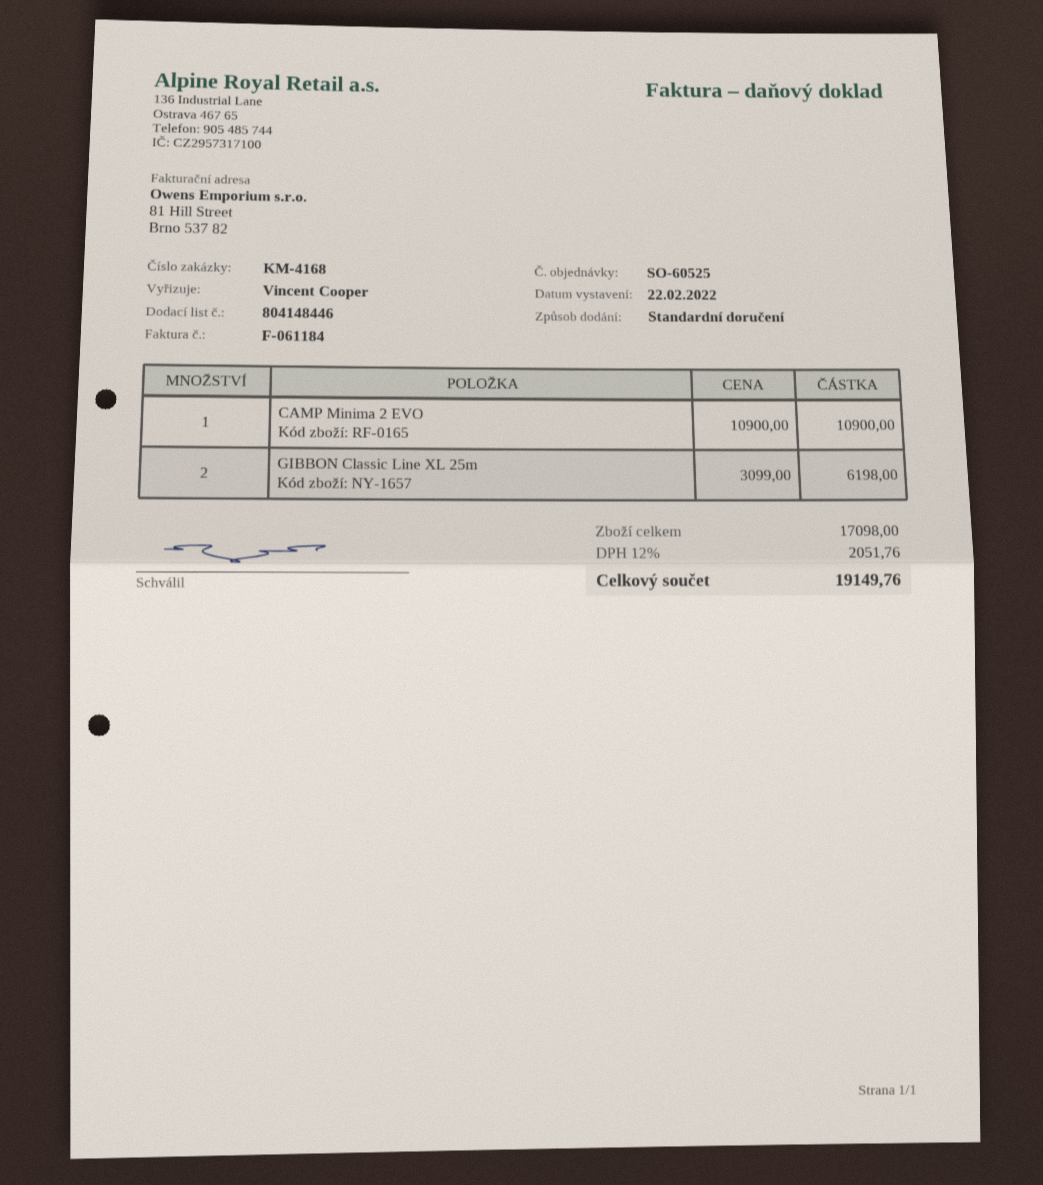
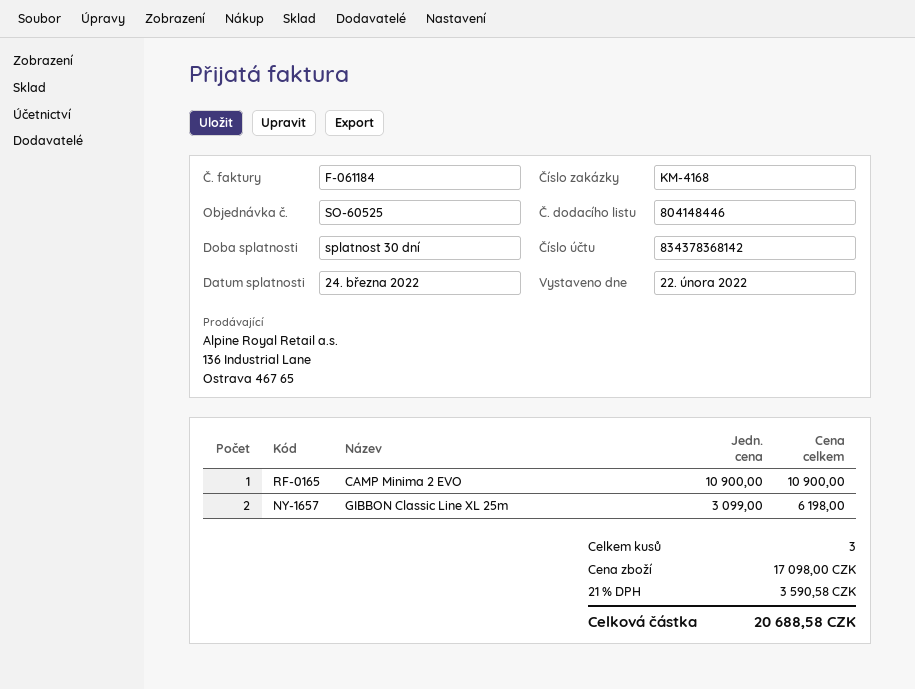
tax: 12% = 2051.76 -> 21% = 3590.58
total: 19149.76 -> 20688.58

